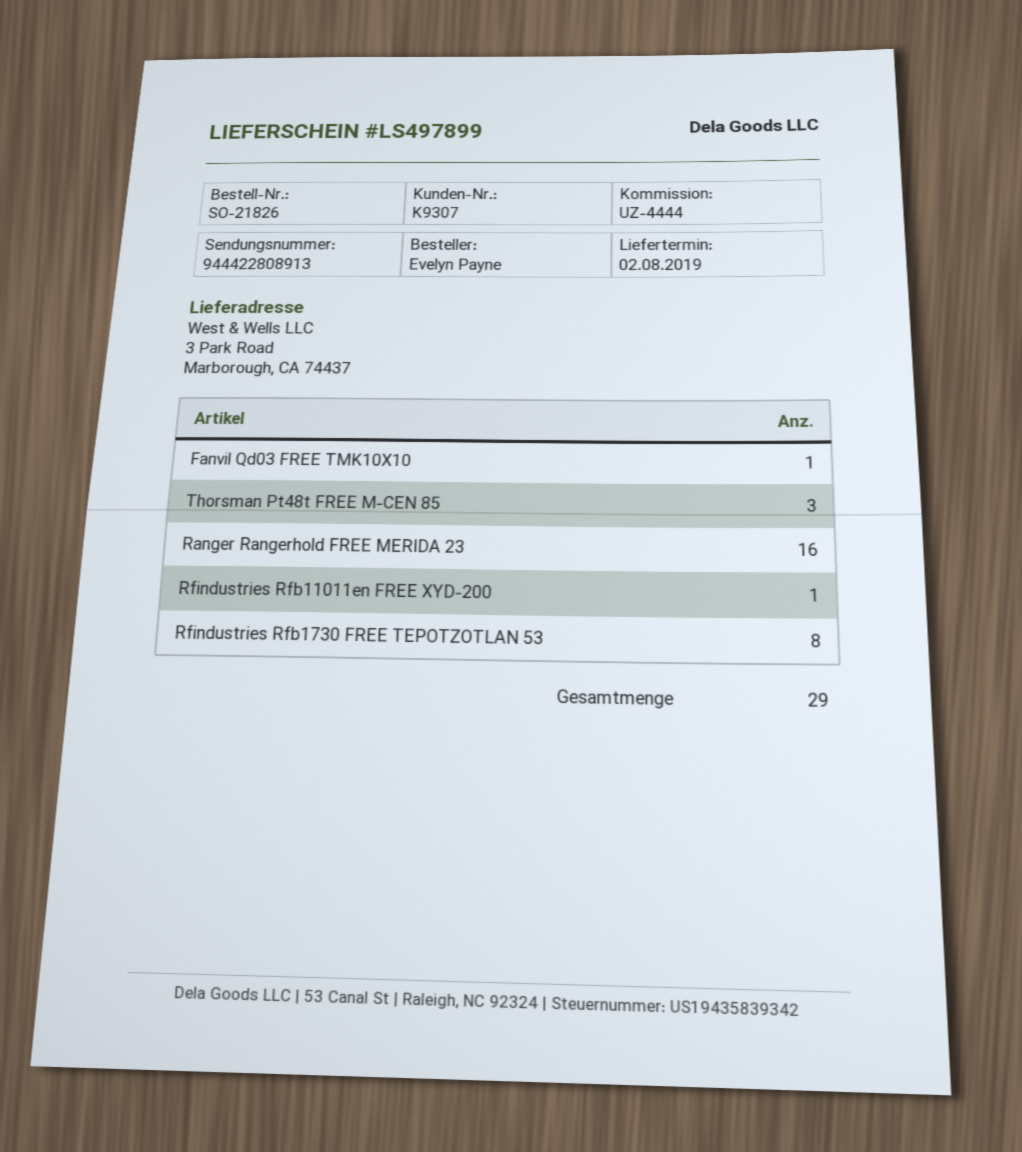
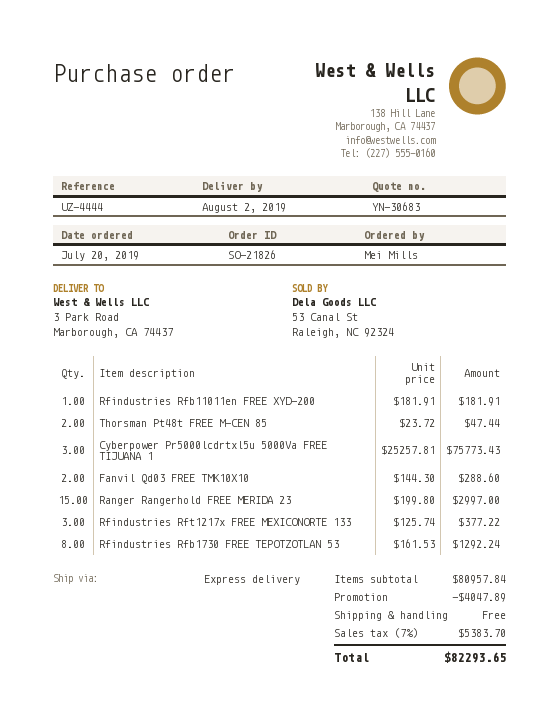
ordered by: Evelyn Payne -> Mei Mills
Fanvil Qd03 FREE TMK10X10: 1 -> 2
Thorsman Pt48t FREE M-CEN 85: 3 -> 2
Ranger Rangerhold FREE MERIDA 23: 16 -> 15
Cyberpower Pr5000lcdrtxl5u 5000Va FREE TIJUANA 1: none -> 3
Rfindustries Rft1217x FREE MEXICONORTE 133: none -> 3

